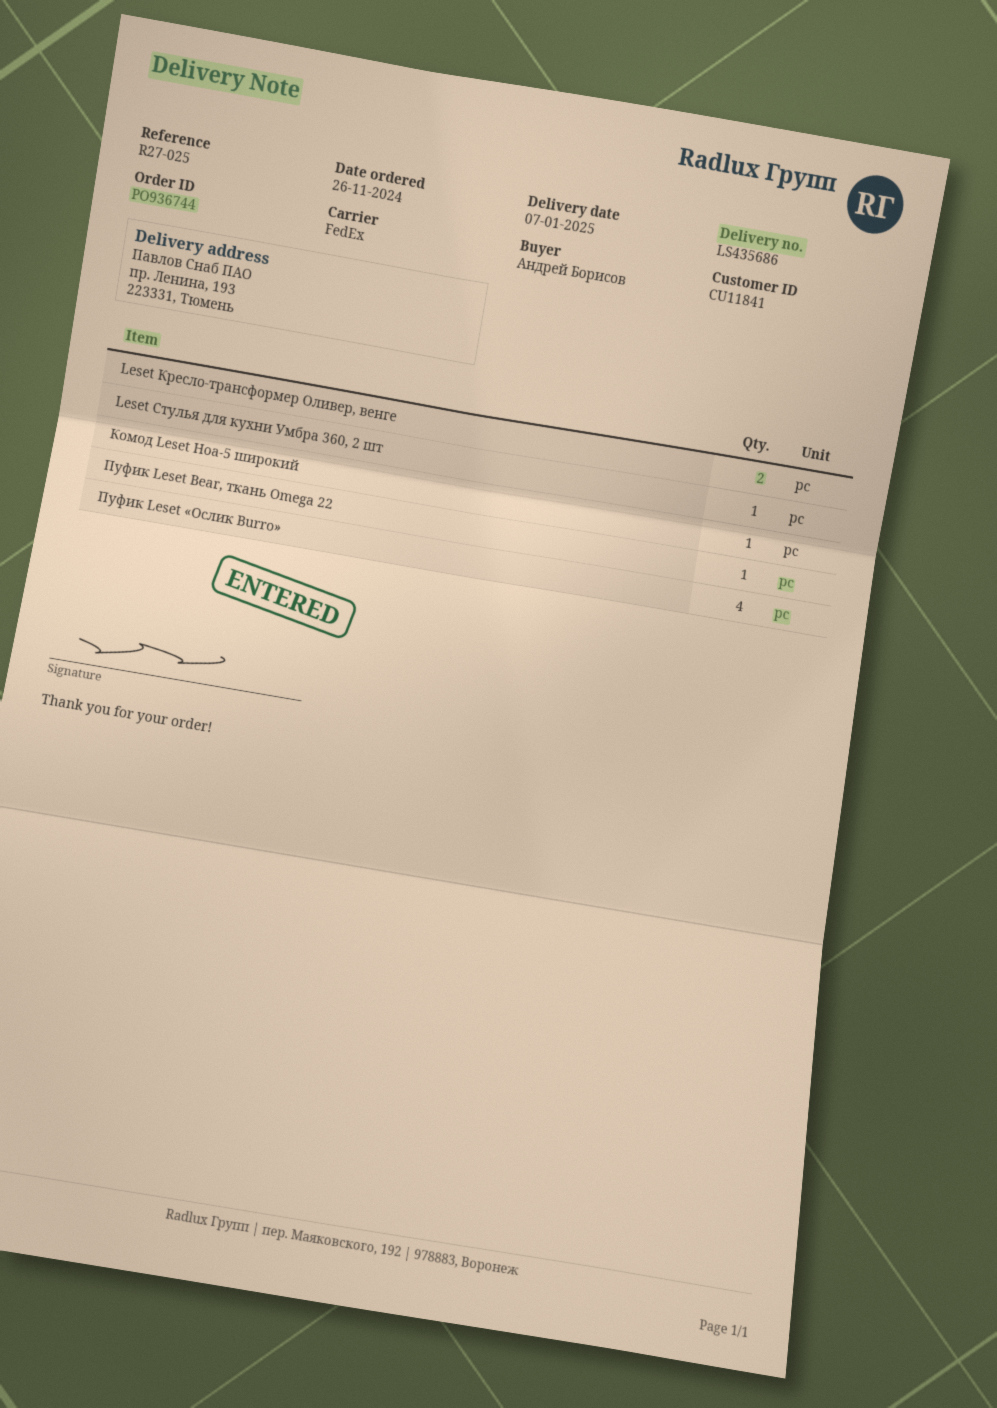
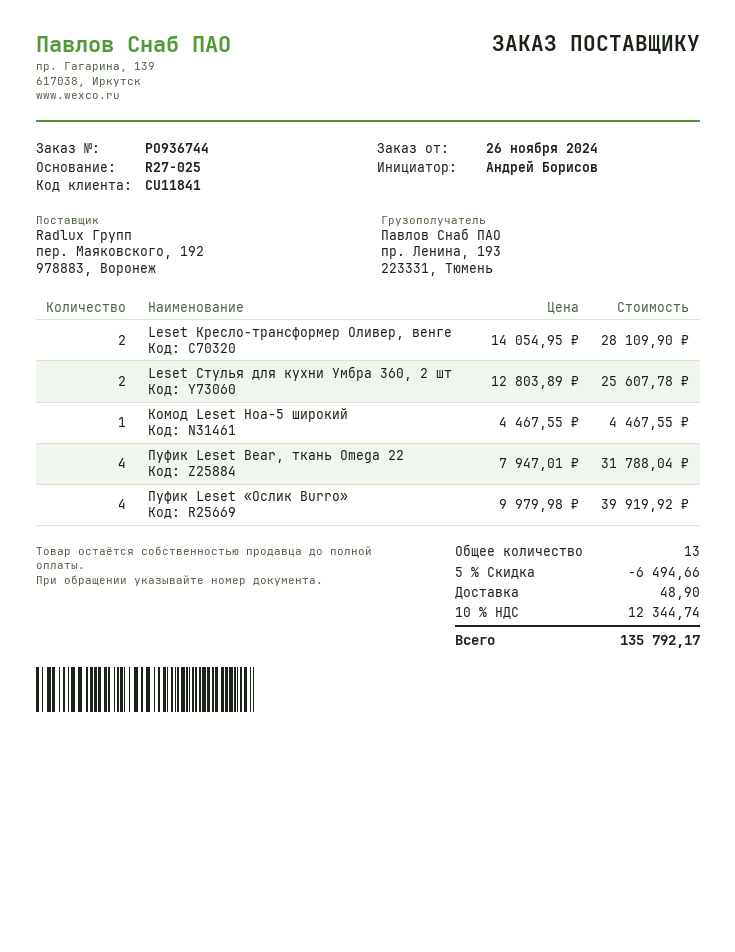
Leset Стулья для кухни Умбра 360, 2 шт: 1 -> 2
Пуфик Leset Bear, ткань Omega 22: 1 -> 4

